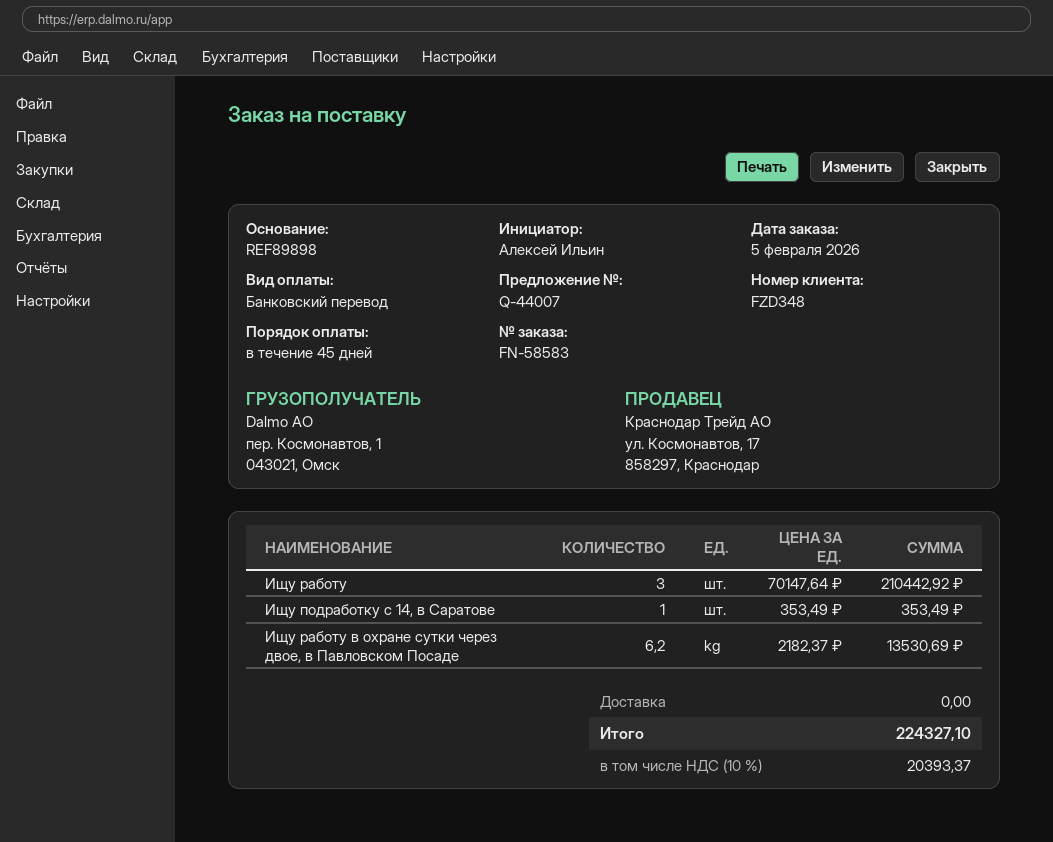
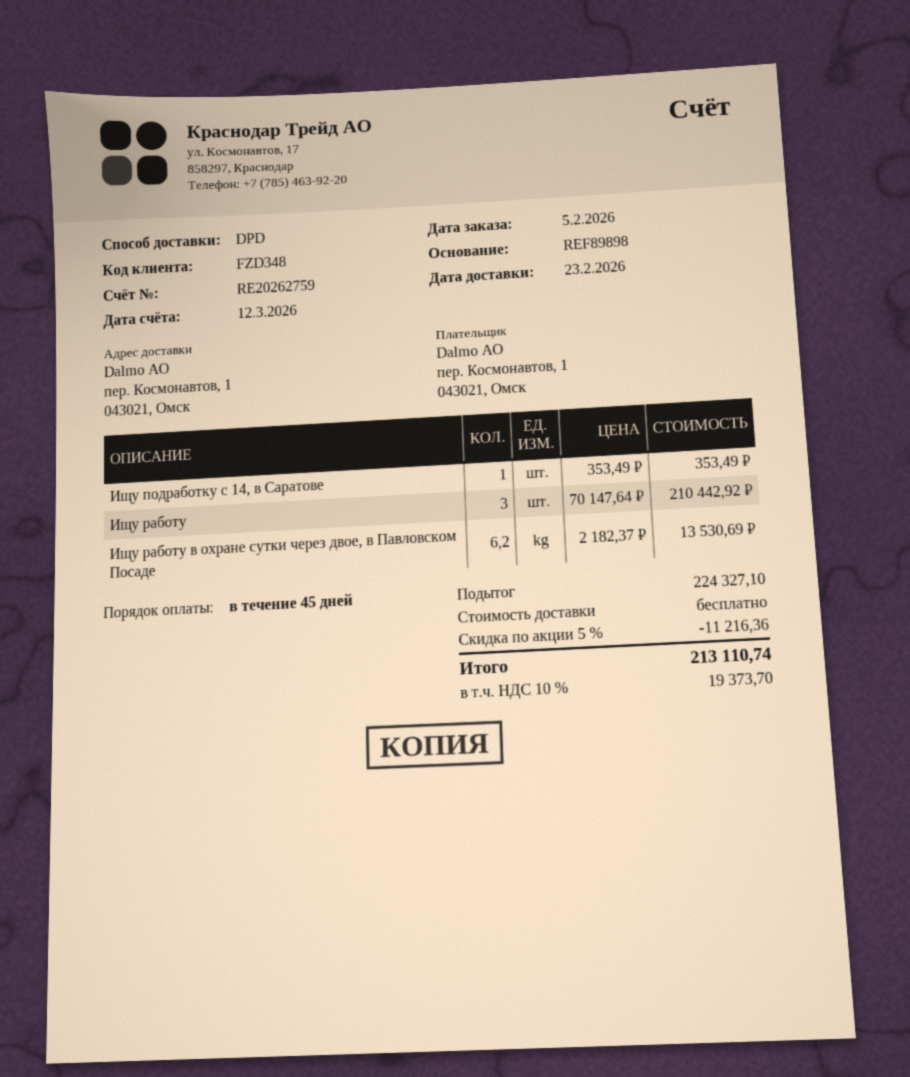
discount: none -> 5% = 11216.36
tax: 10% = 20393.37 -> 10% = 19373.70
total: 224327.10 -> 213110.74

